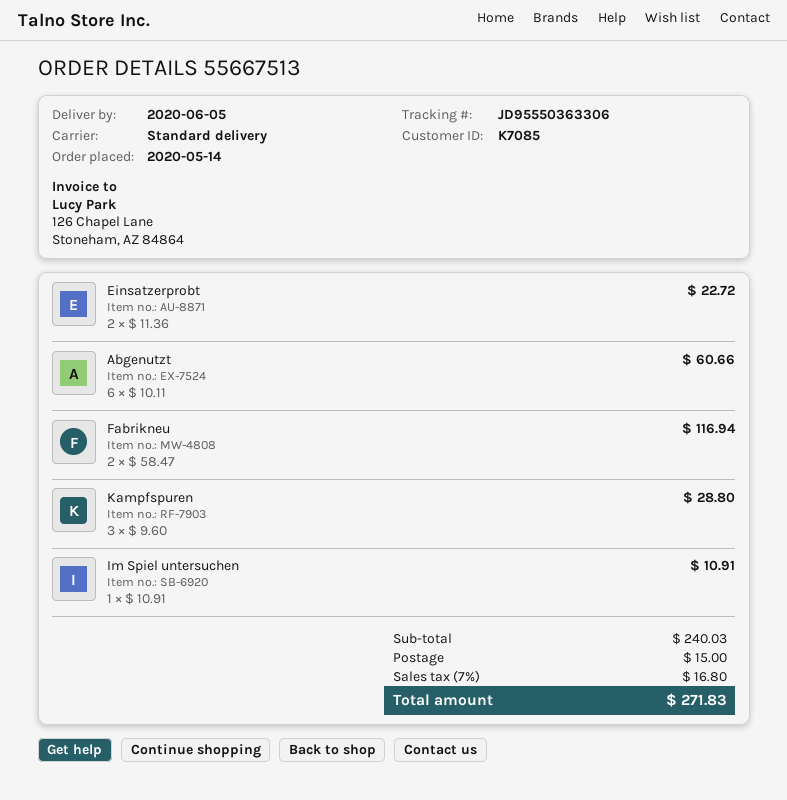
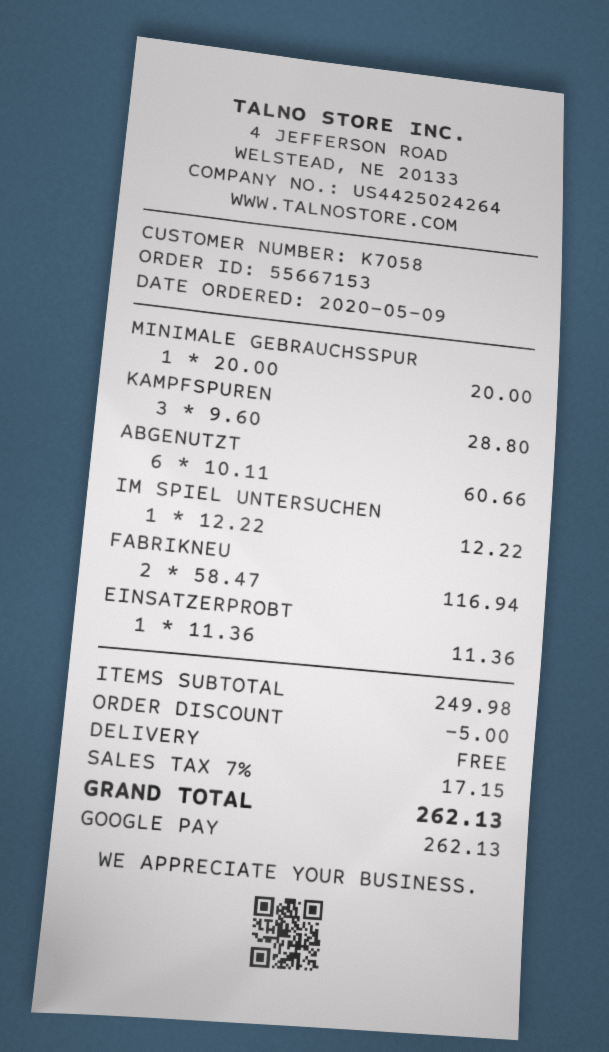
order number: 55667513 -> 55667153
order date: 2020-05-14 -> 2020-05-09
customer number: K7085 -> K7058
Einsatzerprobt: 2 x 11.36 = 22.72 -> 1 x 11.36 = 11.36
Im Spiel untersuchen: 1 x 10.91 = 10.91 -> 1 x 12.22 = 12.22
MINIMALE GEBRAUCHSSPUR: none -> 1 x 20.00 = 20.00
subtotal: 240.03 -> 249.98
discount: none -> 5.00
shipping: 15.00 -> 0.00
tax: 7% = 16.80 -> 7% = 17.15
total: 271.83 -> 262.13

